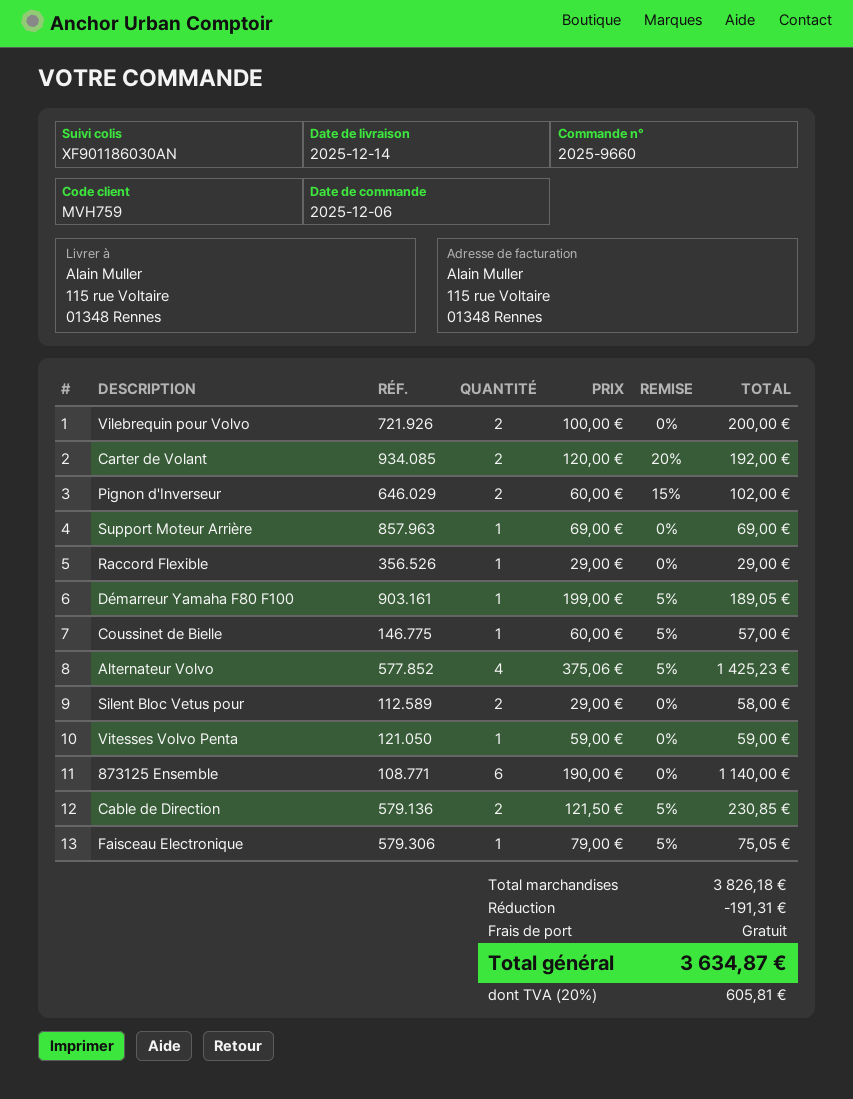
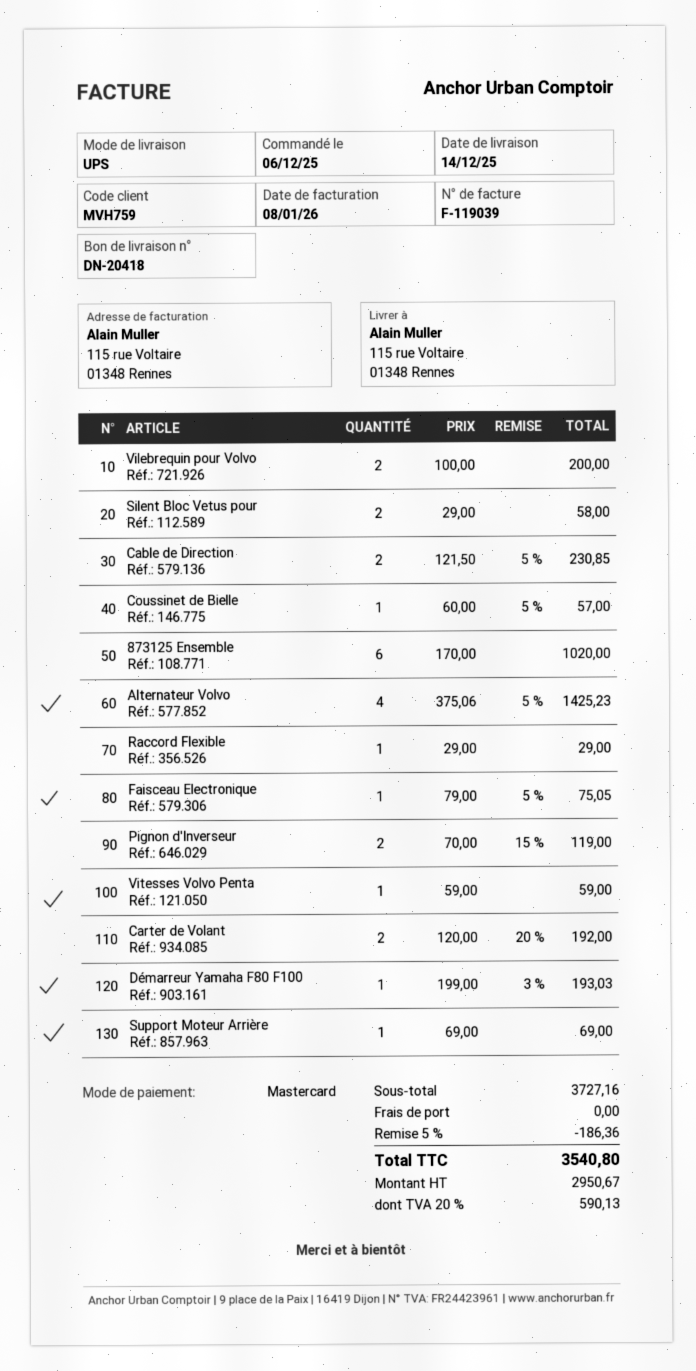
Pignon d'Inverseur: 2 x 60.00 - 15% = 102.00 -> 2 x 70.00 - 15% = 119.00
Démarreur Yamaha F80 F100: 1 x 199.00 - 5% = 189.05 -> 1 x 199.00 - 3% = 193.03
873125 Ensemble: 6 x 190.00 = 1140.00 -> 6 x 170.00 = 1020.00
subtotal: 3826.18 -> 3727.16
discount: 191.31 -> 186.36
tax: 20% = 605.81 -> 20% = 590.13
total: 3634.87 -> 3540.80

